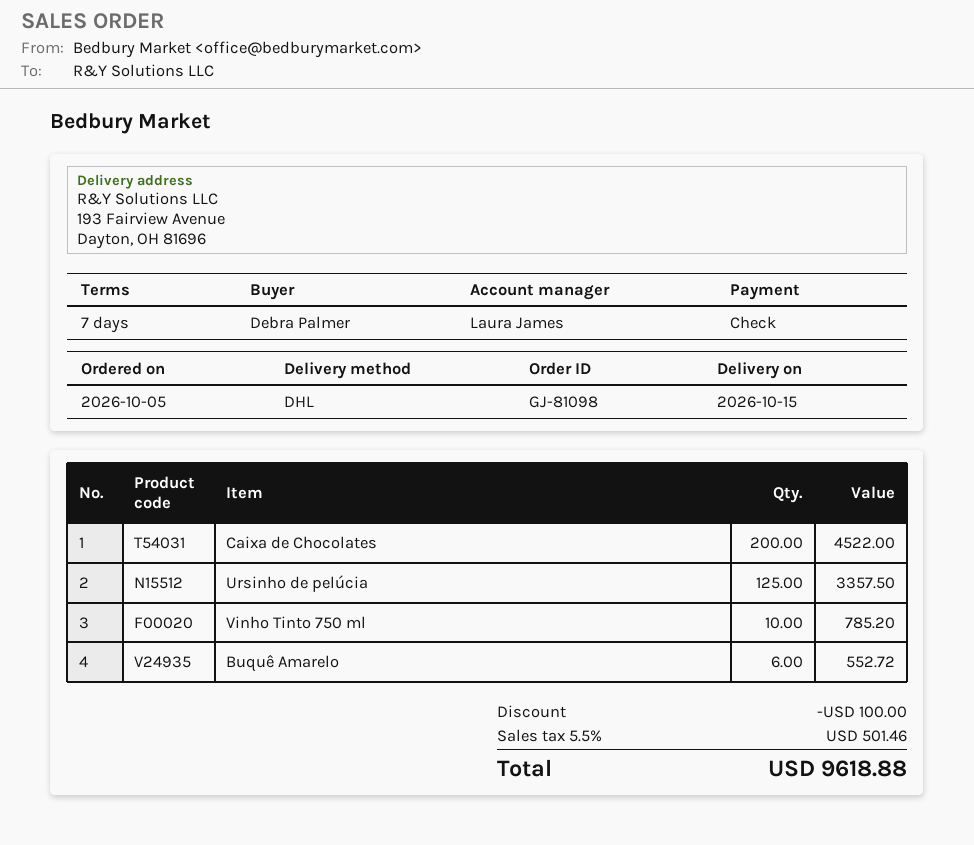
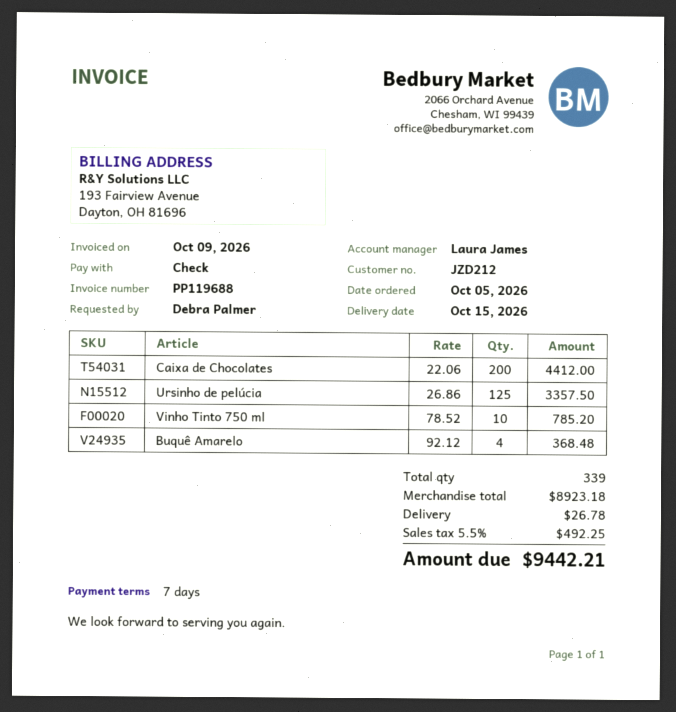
Caixa de Chocolates: 200 for 4522.00 -> 200 for 4412.00
Buquê Amarelo: 6 for 552.72 -> 4 for 368.48
discount: 100.00 -> none
shipping: none -> 26.78
tax: 5.5% = 501.46 -> 5.5% = 492.25
total: 9618.88 -> 9442.21

